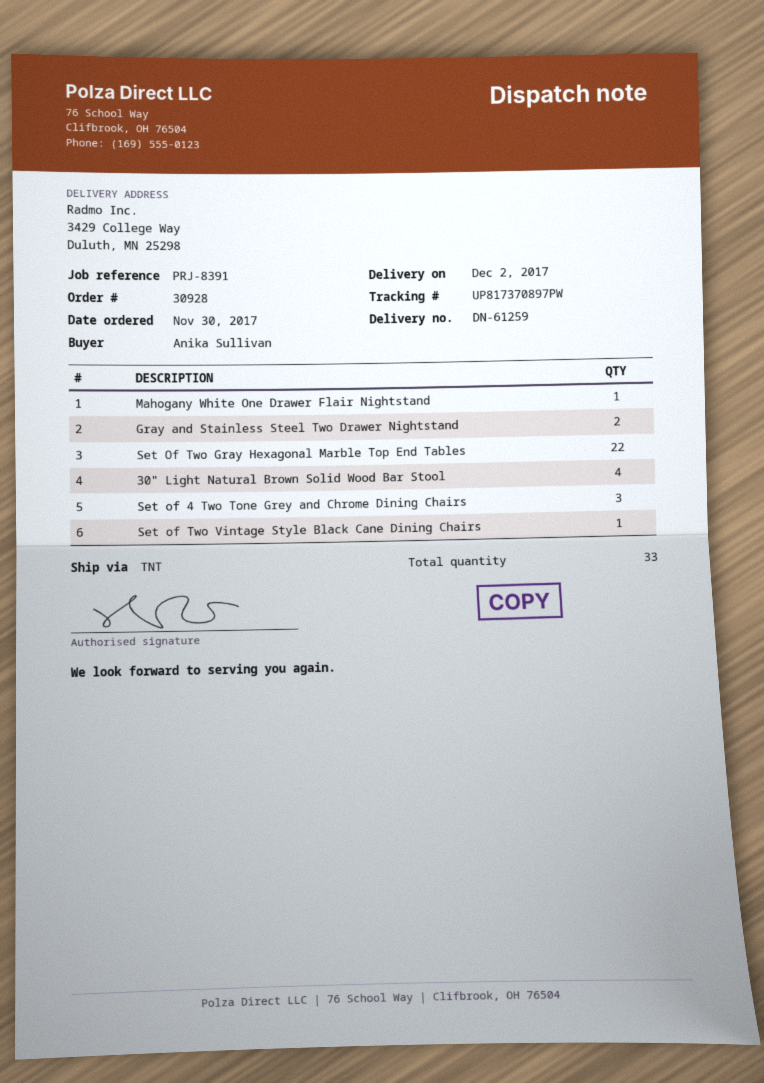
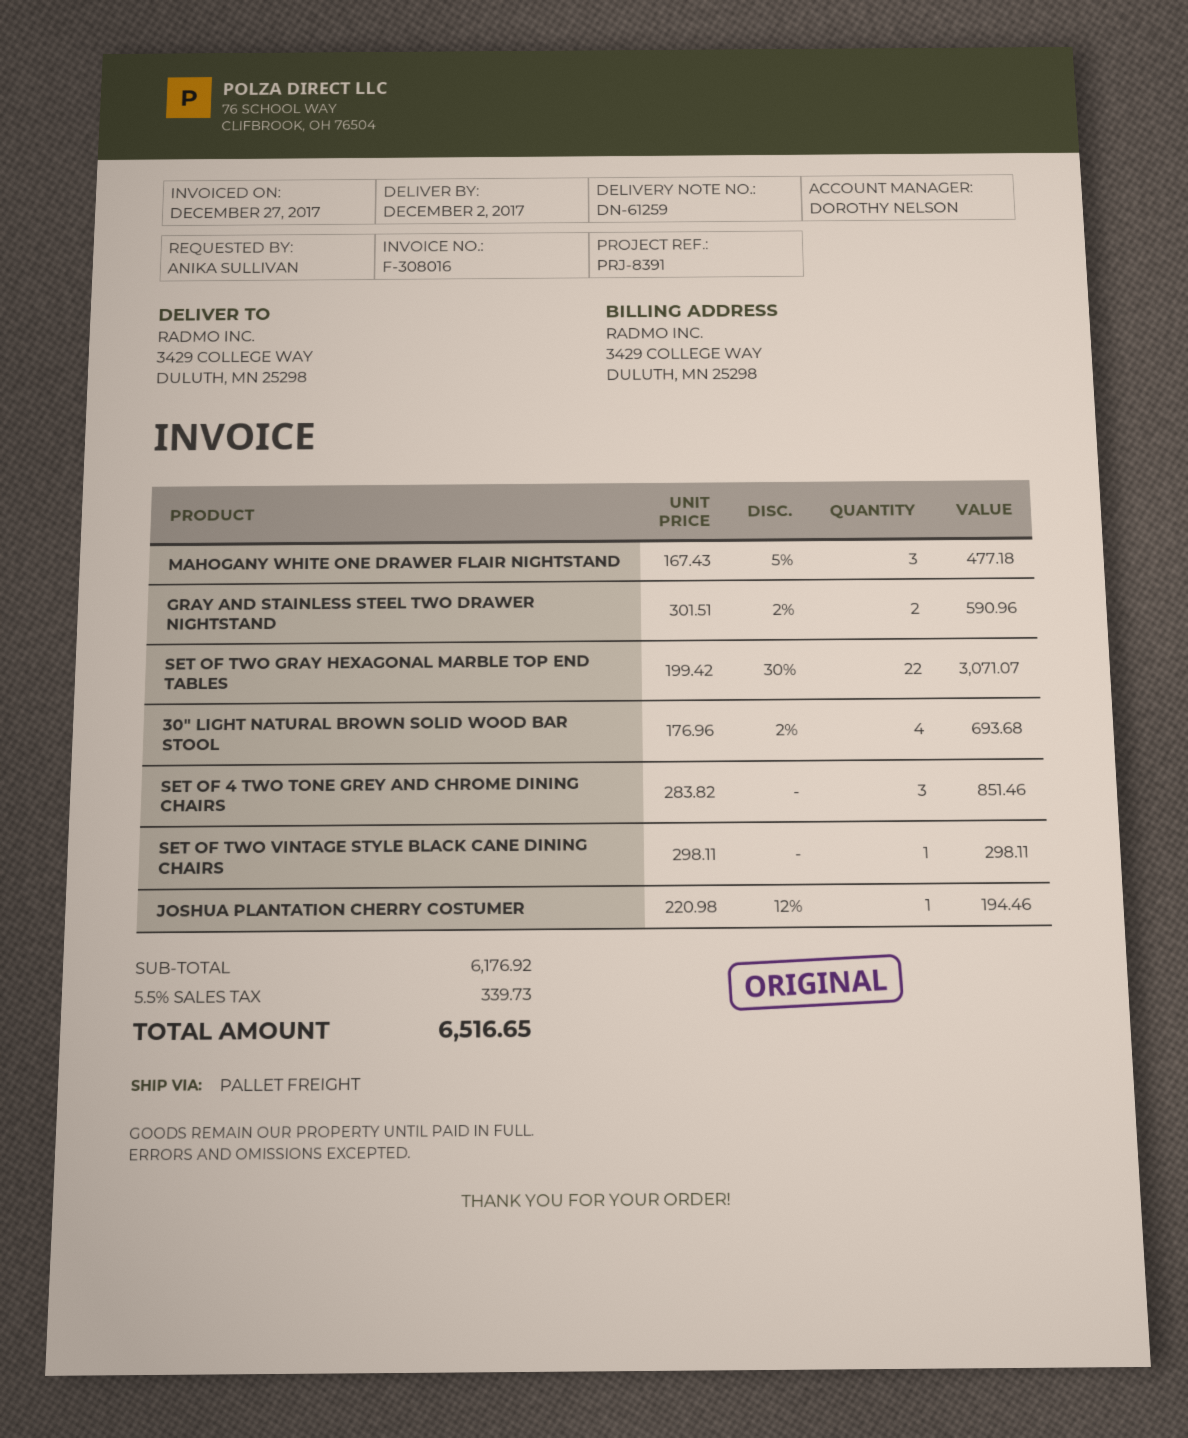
shipping method: TNT -> pallet freight
Mahogany White One Drawer Flair Nightstand: 1 -> 3
JOSHUA PLANTATION CHERRY COSTUMER: none -> 1

